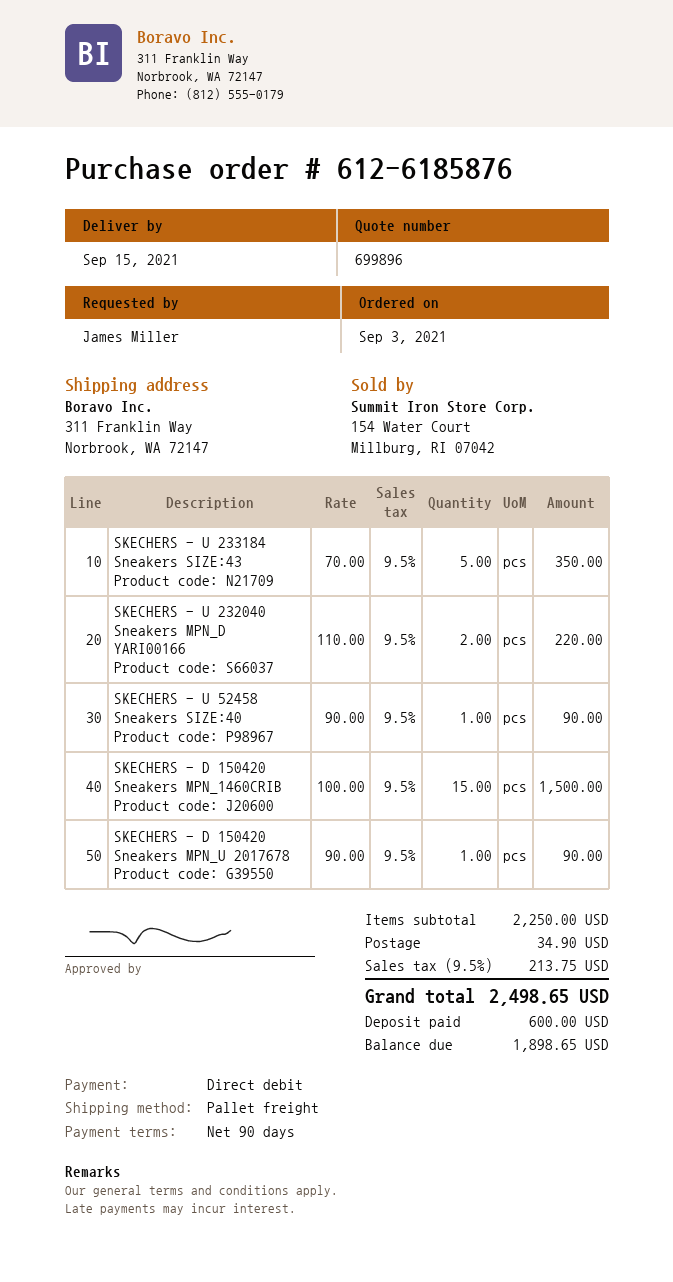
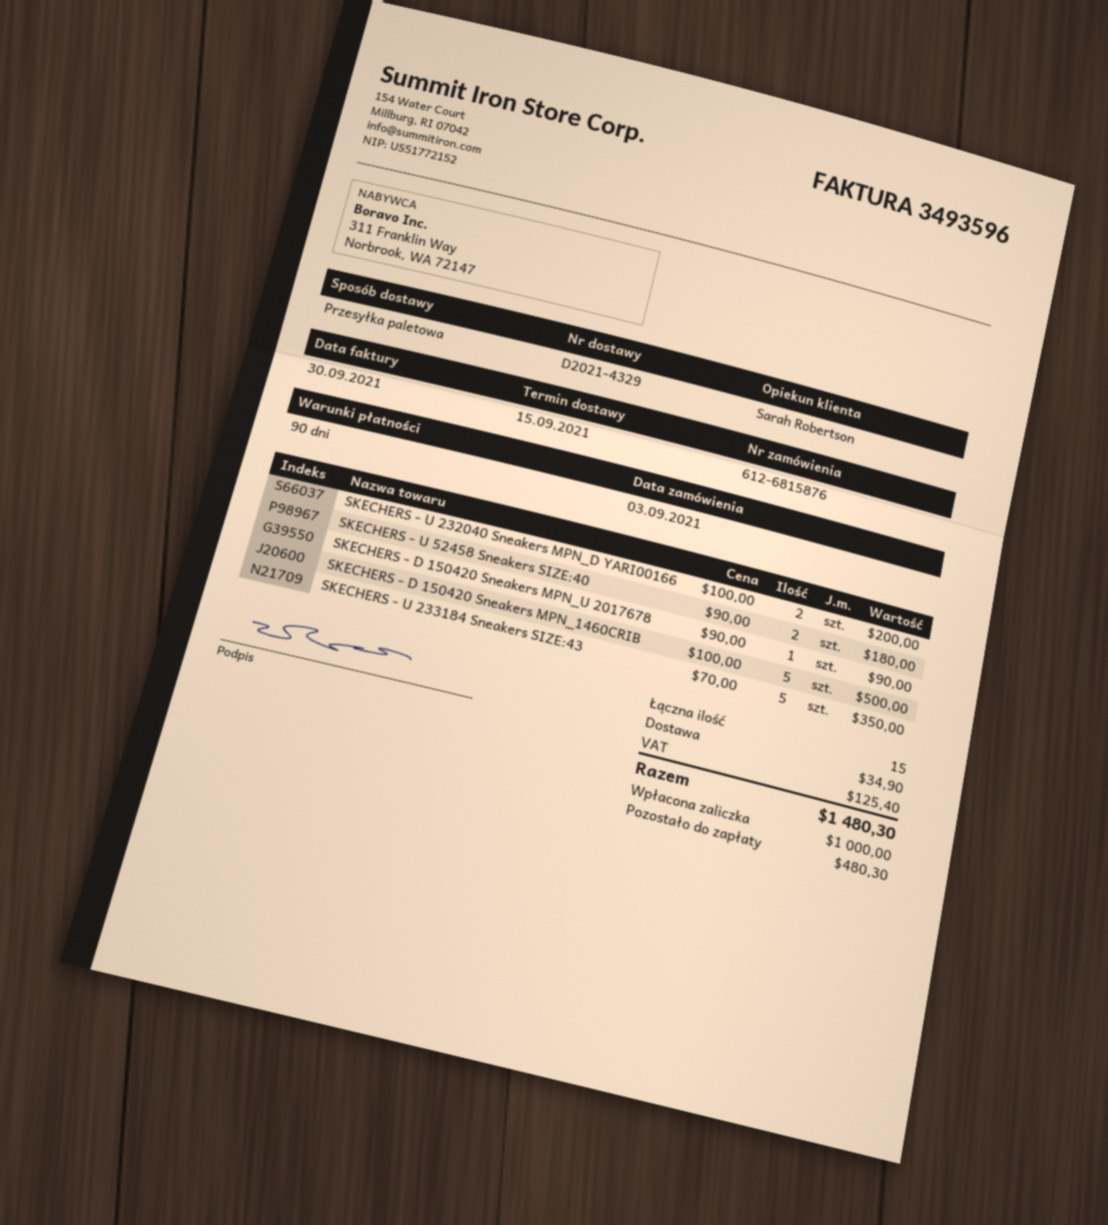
order number: 612-6185876 -> 612-6815876
SKECHERS - U 232040 Sneakers MPN_D YARI00166: 2 x 110.00 = 220.00 -> 2 x 100.00 = 200.00
SKECHERS - U 52458 Sneakers SIZE:40: 1 x 90.00 = 90.00 -> 2 x 90.00 = 180.00
SKECHERS - D 150420 Sneakers MPN_1460CRIB: 15 x 100.00 = 1500.00 -> 5 x 100.00 = 500.00
tax: 213.75 -> 125.40
total: 2498.65 -> 1480.30
deposit: 600.00 -> 1000.00
balance: 1898.65 -> 480.30

